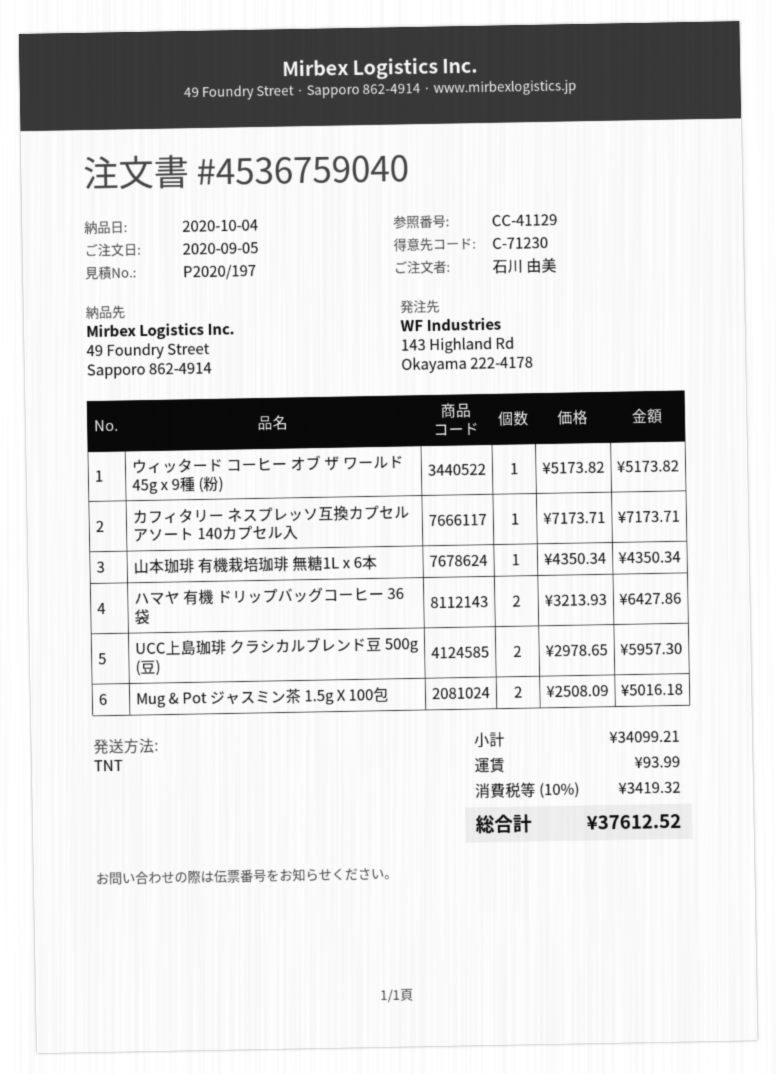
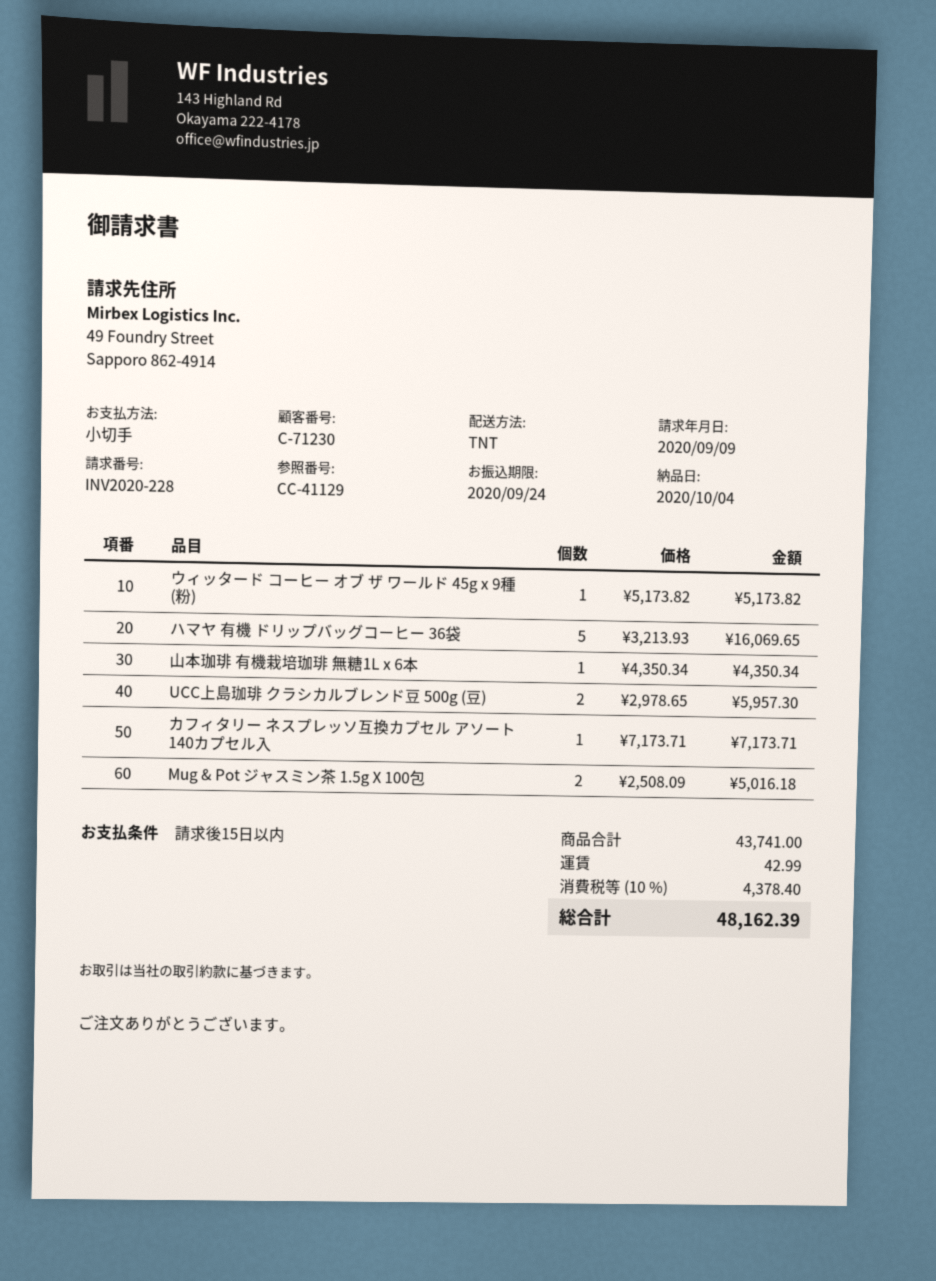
ハマヤ 有機 ドリップバッグコーヒー 36袋: 2 x 3213.93 = 6427.86 -> 5 x 3213.93 = 16069.65
subtotal: 34099.21 -> 43741.00
shipping: 93.99 -> 42.99
tax: 10% = 3419.32 -> 10% = 4378.40
total: 37612.52 -> 48162.39

